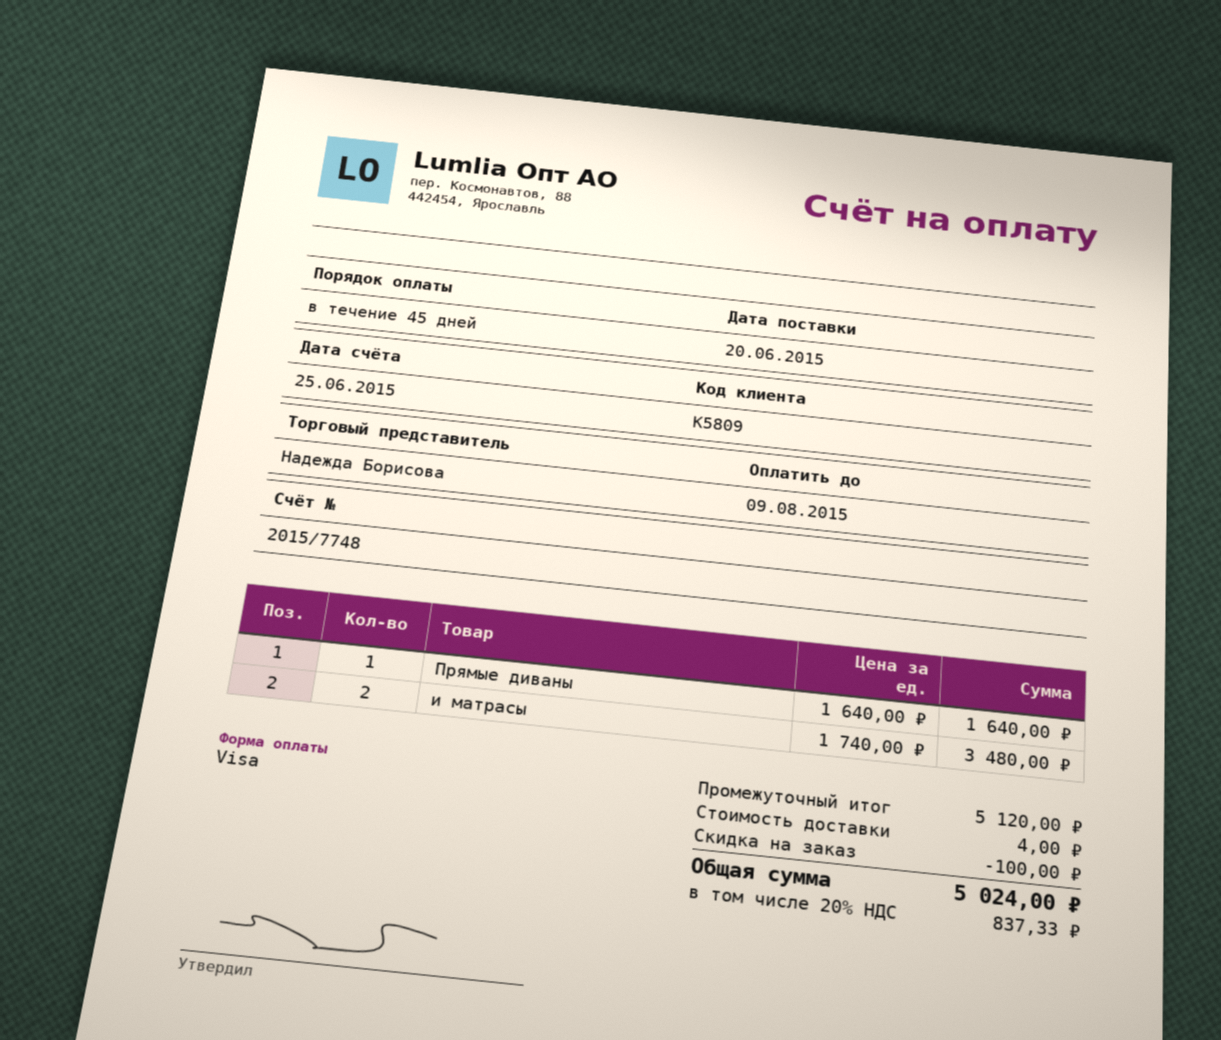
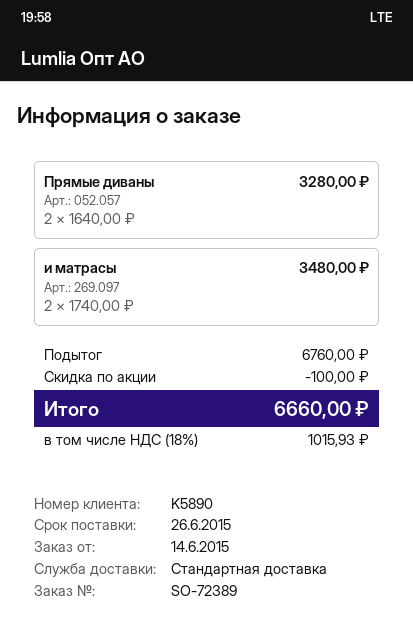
delivery date: 2015-06-20 -> 2015-06-26
customer number: K5809 -> K5890
Прямые диваны: 1 x 1640.00 = 1640.00 -> 2 x 1640.00 = 3280.00
subtotal: 5120.00 -> 6760.00
shipping: 4.00 -> none
tax: 20% = 837.33 -> 18% = 1015.93
total: 5024.00 -> 6660.00

